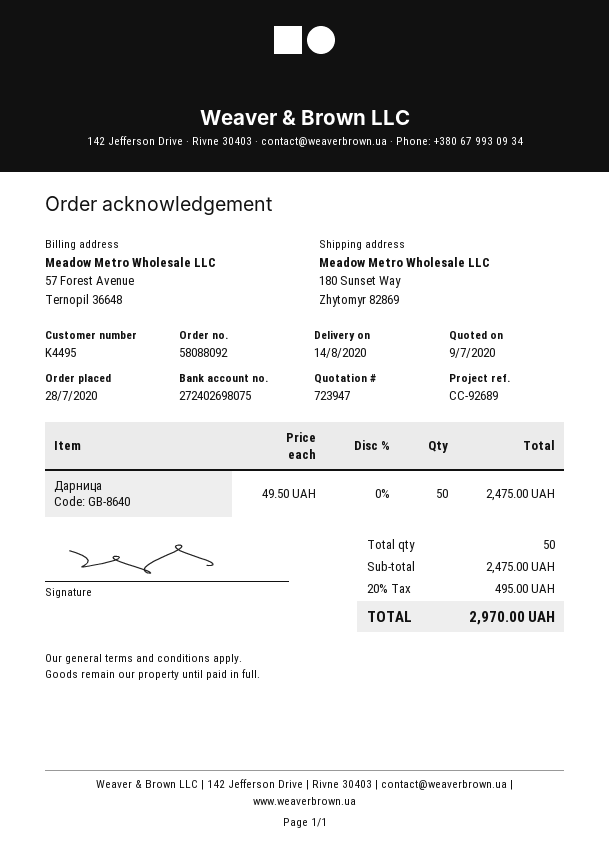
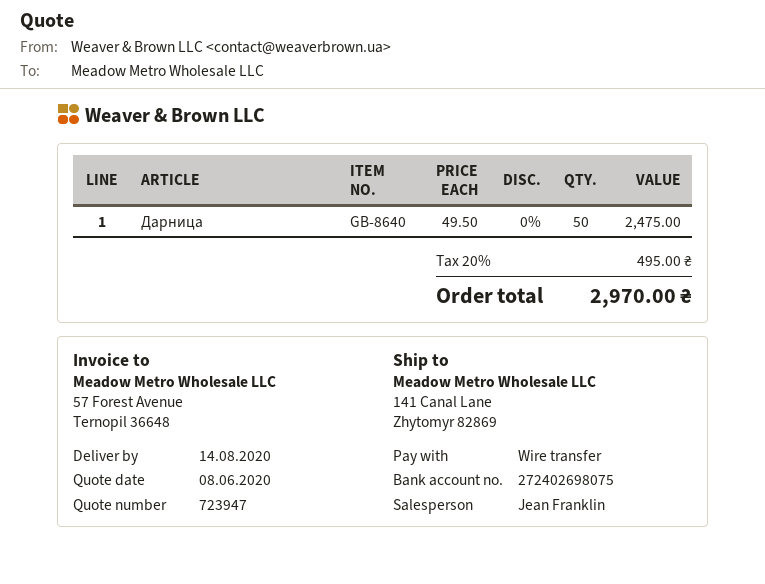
quote date: 2020-07-09 -> 2020-06-08
ship to: 180 Sunset Way, Zhytomyr 82869 -> 141 Canal Lane, Zhytomyr 82869

